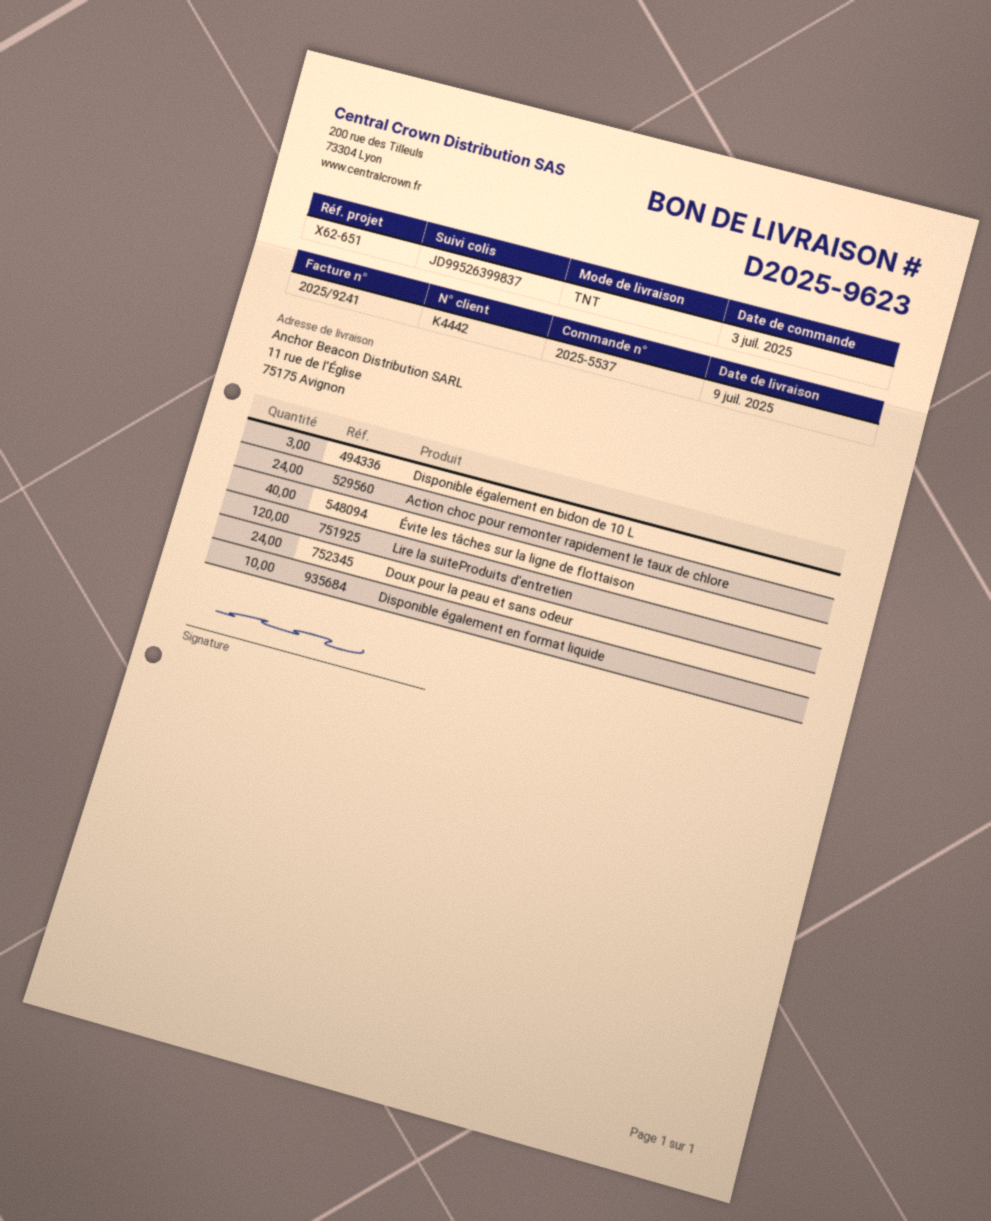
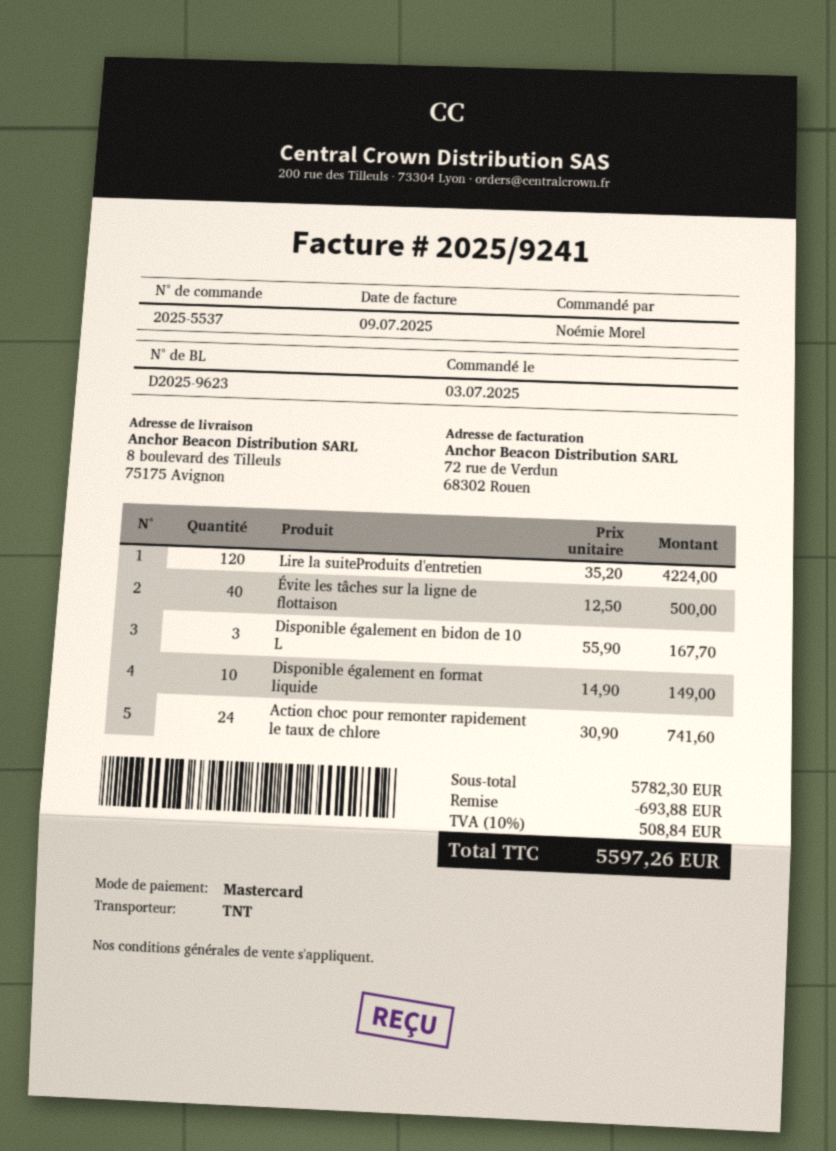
ship to: 11 rue de l'Église, 75175 Avignon -> 8 boulevard des Tilleuls, 75175 Avignon
Doux pour la peau et sans odeur: 24 -> none

